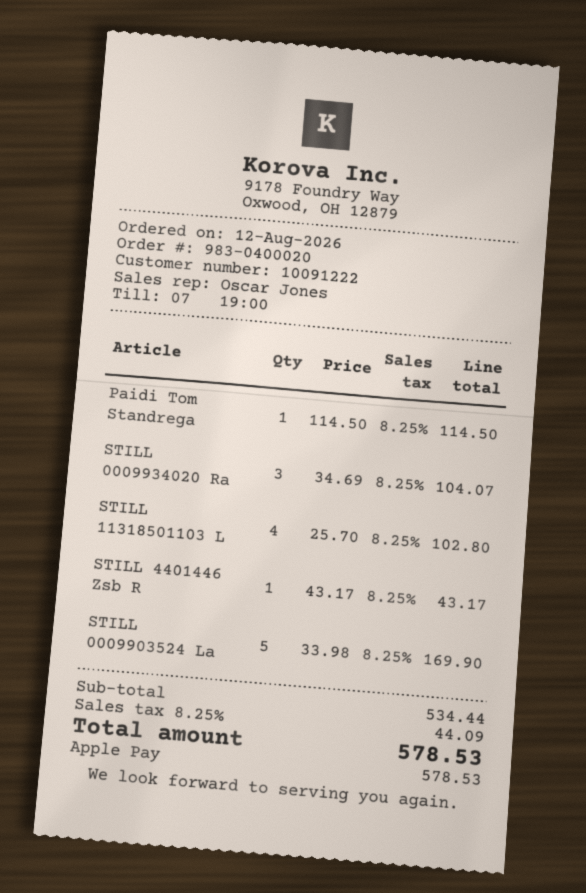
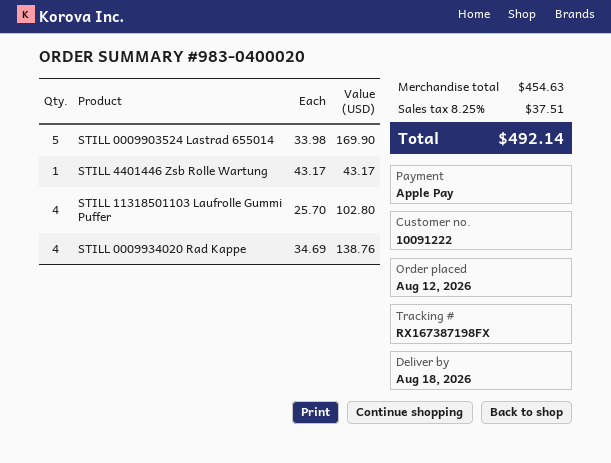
Paidi Tom Standrega: 1 x 114.50 = 114.50 -> none
STILL 0009934020 Ra: 3 x 34.69 = 104.07 -> 4 x 34.69 = 138.76
subtotal: 534.44 -> 454.63
tax: 8.25% = 44.09 -> 8.25% = 37.51
total: 578.53 -> 492.14

